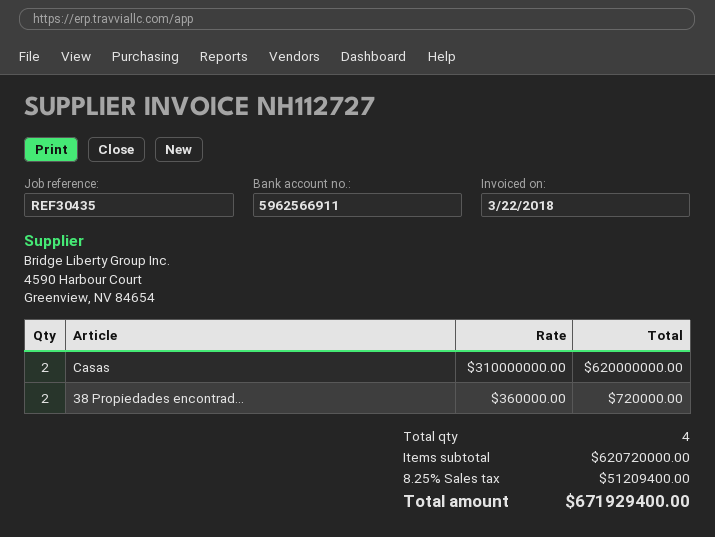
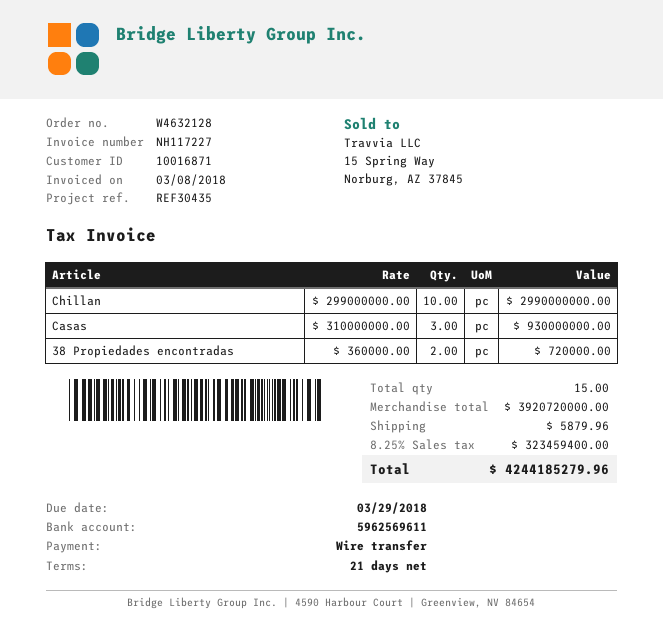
invoice number: NH112727 -> NH117227
invoice date: 2018-03-22 -> 2018-03-08
bank account: 5962566911 -> 5962569611
Casas: 2 x 310000000.00 = 620000000.00 -> 3 x 310000000.00 = 930000000.00
Chillan: none -> 10 x 299000000.00 = 2990000000.00
total quantity: 4 -> 15
subtotal: 620720000.00 -> 3920720000.00
shipping: none -> 5879.96
tax: 8.25% = 51209400.00 -> 8.25% = 323459400.00
total: 671929400.00 -> 4244185279.96

